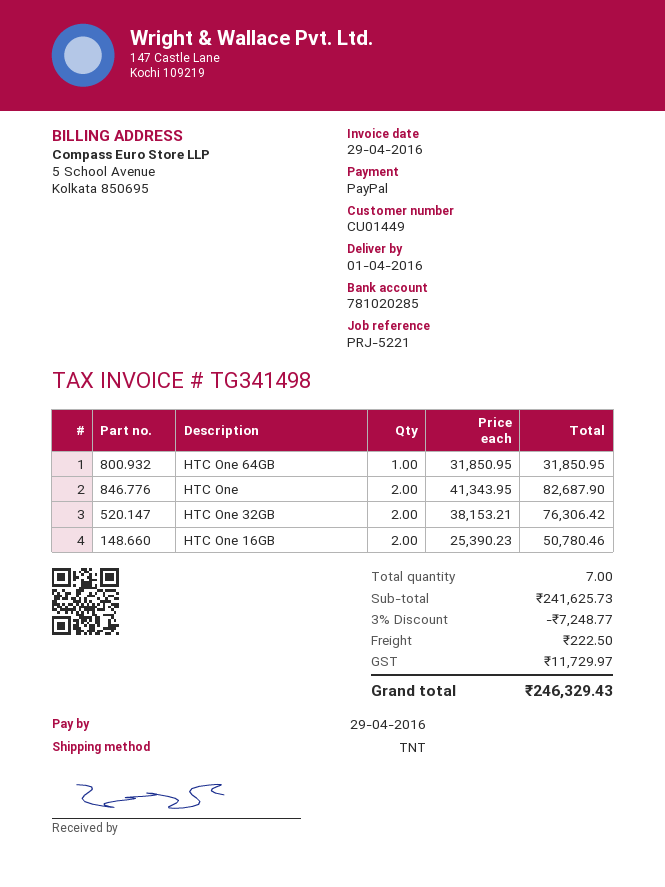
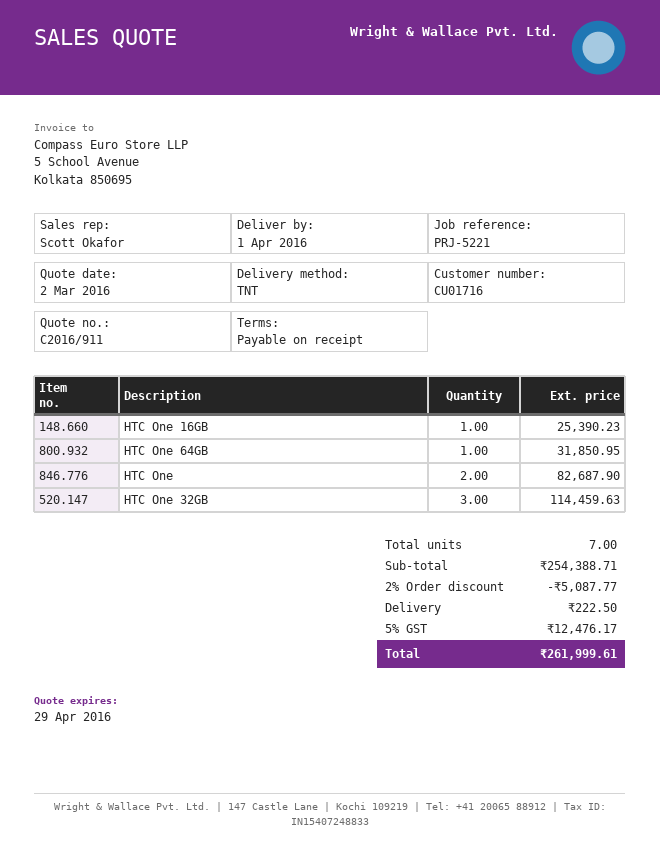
customer number: CU01449 -> CU01716
HTC One 32GB: 2 for 76306.42 -> 3 for 114459.63
HTC One 16GB: 2 for 50780.46 -> 1 for 25390.23
subtotal: 241625.73 -> 254388.71
discount: 3% = 7248.77 -> 2% = 5087.77
tax: 11729.97 -> 12476.17
total: 246329.43 -> 261999.61

